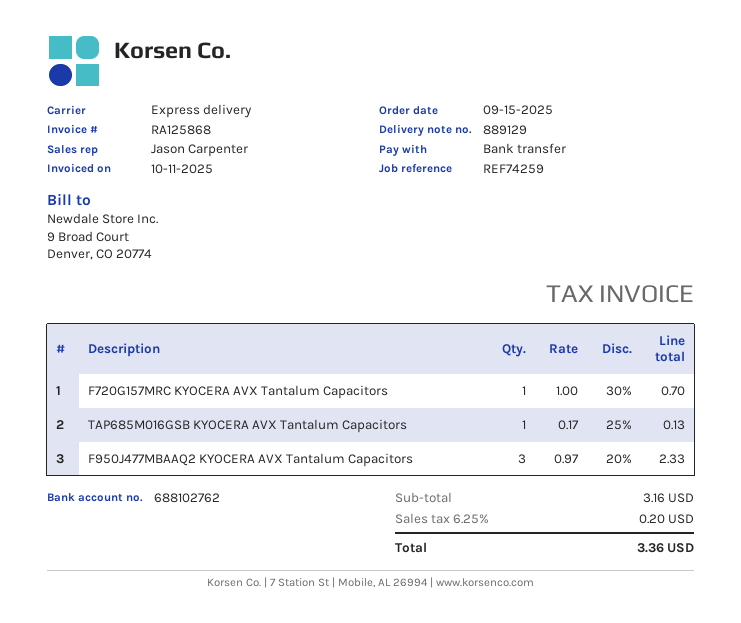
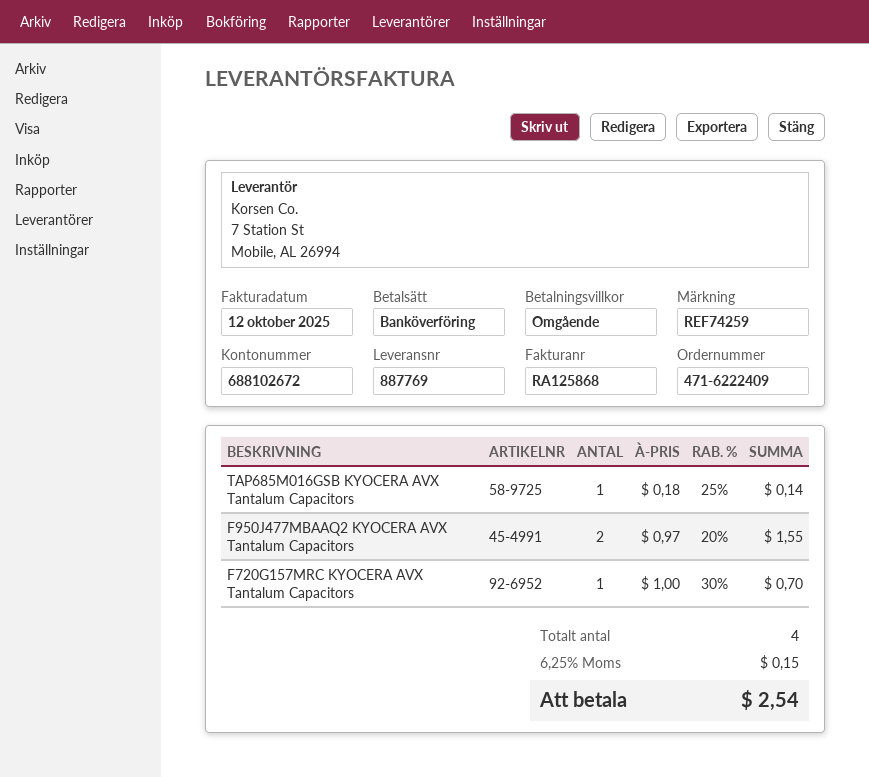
delivery note number: 889129 -> 887769
invoice date: 2025-10-11 -> 2025-10-12
bank account: 688102762 -> 688102672
TAP685M016GSB KYOCERA AVX Tantalum Capacitors: 1 x 0.17 - 25% = 0.13 -> 1 x 0.18 - 25% = 0.14
F950J477MBAAQ2 KYOCERA AVX Tantalum Capacitors: 3 x 0.97 - 20% = 2.33 -> 2 x 0.97 - 20% = 1.55
tax: 6.25% = 0.20 -> 6.25% = 0.15
total: 3.36 -> 2.54

